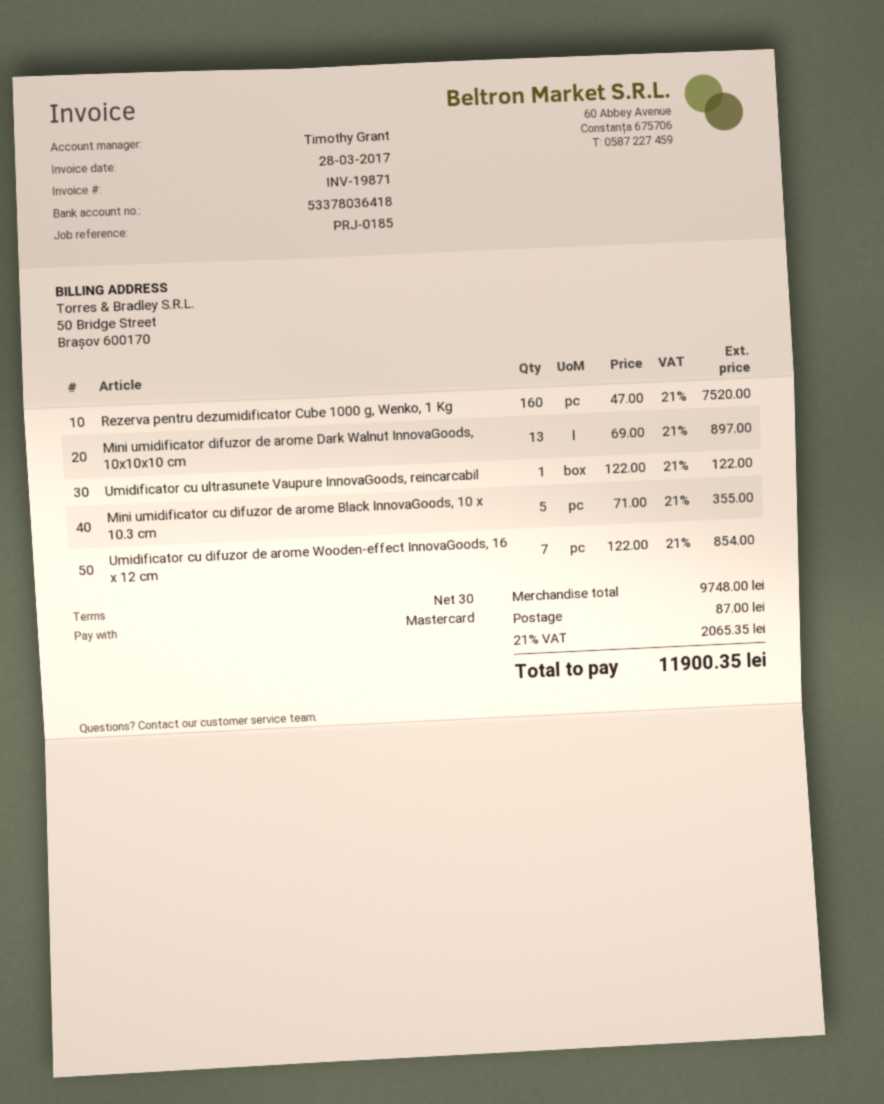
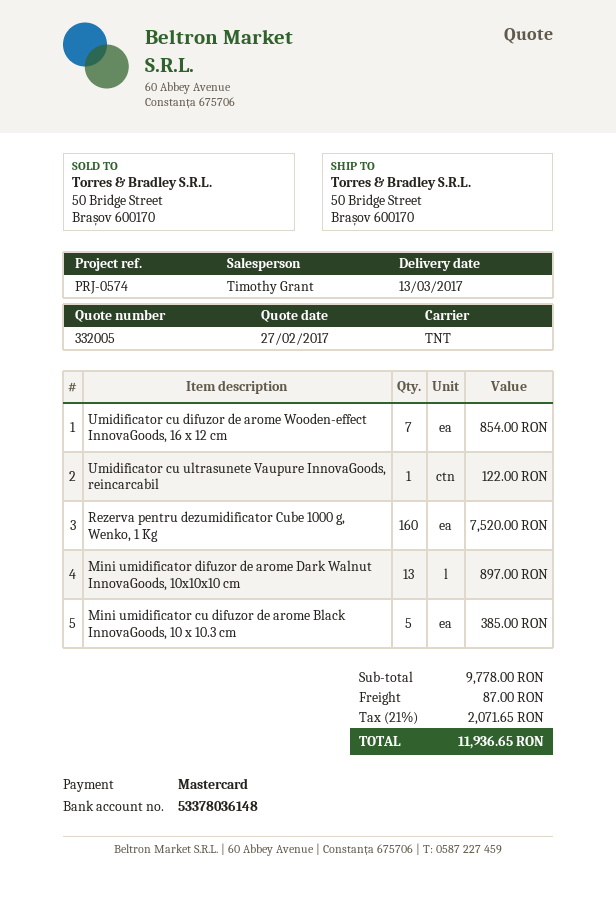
reference: PRJ-0185 -> PRJ-0574
bank account: 53378036418 -> 53378036148
Mini umidificator cu difuzor de arome Black InnovaGoods, 10 x 10.3 cm: 5 for 355.00 -> 5 for 385.00
subtotal: 9748.00 -> 9778.00
tax: 21% = 2065.35 -> 21% = 2071.65
total: 11900.35 -> 11936.65

